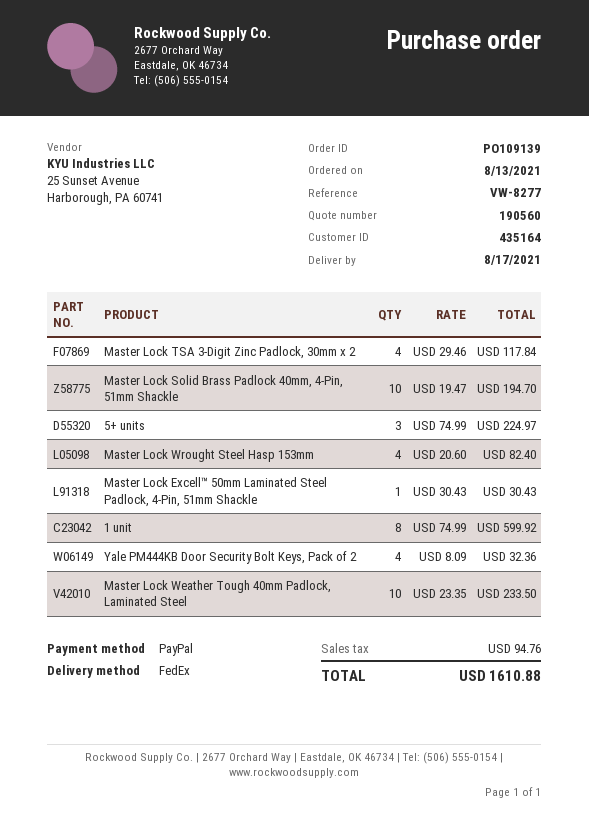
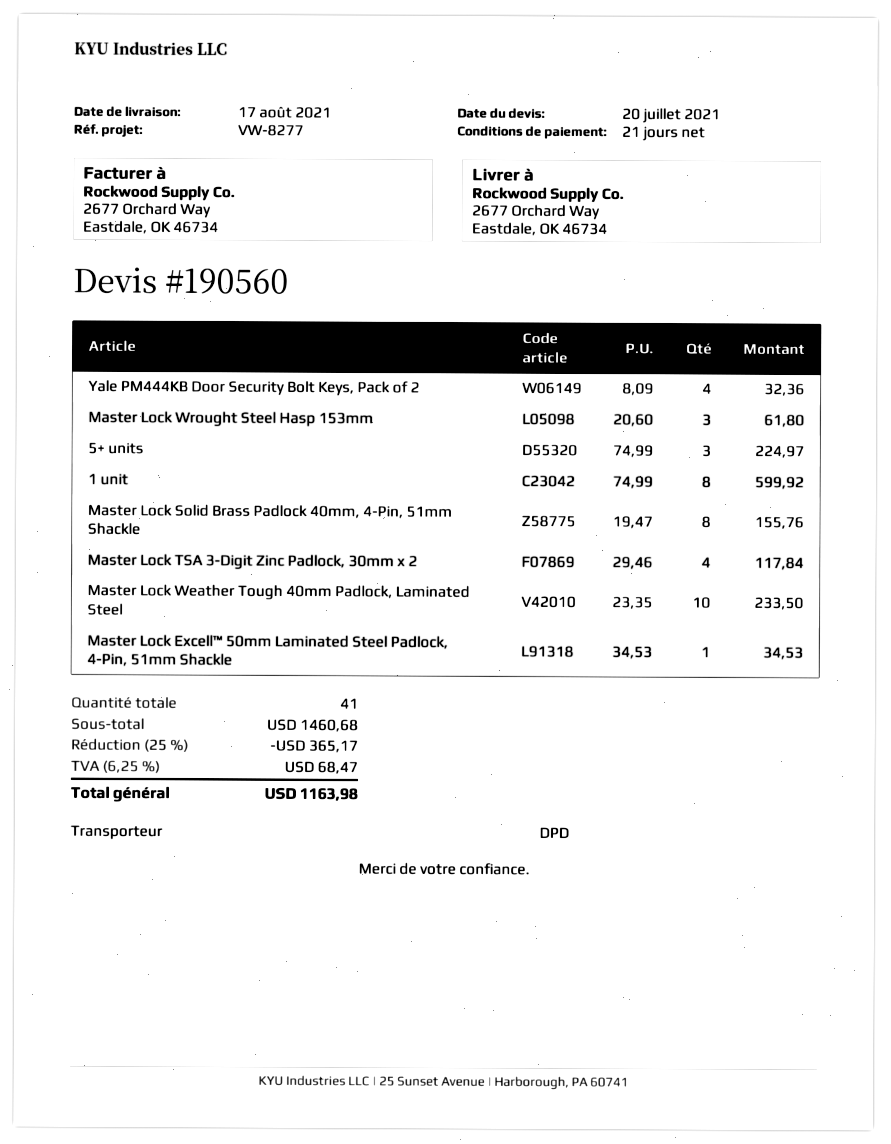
shipping method: FedEx -> DPD
Master Lock Solid Brass Padlock 40mm, 4-Pin, 51mm Shackle: 10 x 19.47 = 194.70 -> 8 x 19.47 = 155.76
Master Lock Wrought Steel Hasp 153mm: 4 x 20.60 = 82.40 -> 3 x 20.60 = 61.80
Master Lock Excell™ 50mm Laminated Steel Padlock, 4-Pin, 51mm Shackle: 1 x 30.43 = 30.43 -> 1 x 34.53 = 34.53
discount: none -> 25% = 365.17
tax: 94.76 -> 68.47
total: 1610.88 -> 1163.98

